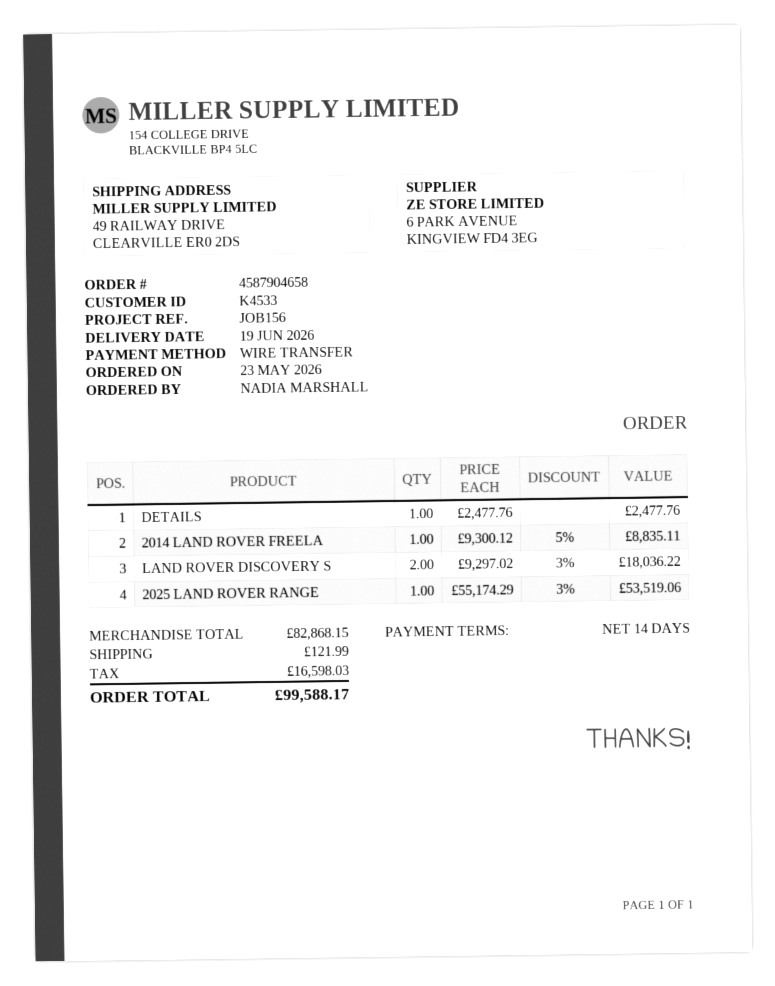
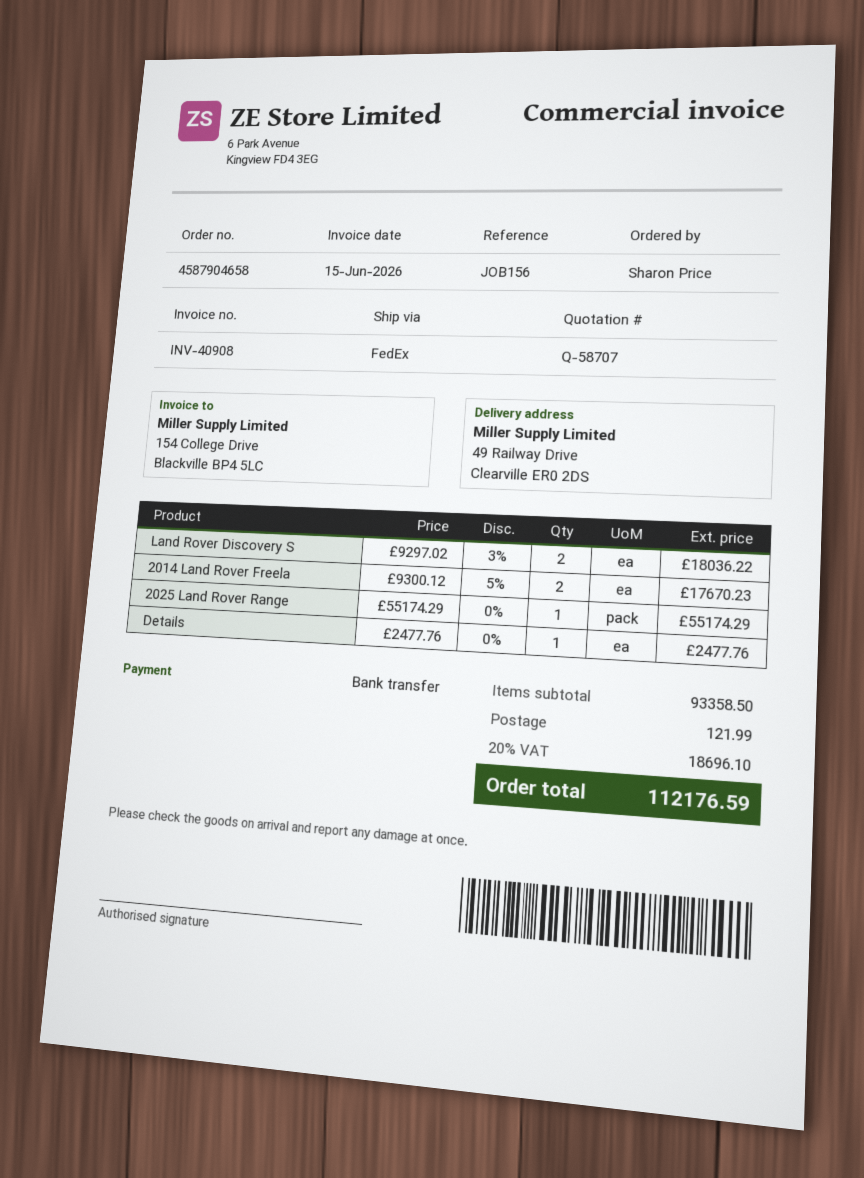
ordered by: NADIA MARSHALL -> Sharon Price
2014 LAND ROVER FREELA: 1 x 9300.12 - 5% = 8835.11 -> 2 x 9300.12 - 5% = 17670.23
2025 LAND ROVER RANGE: 1 x 55174.29 - 3% = 53519.06 -> 1 x 55174.29 = 55174.29
subtotal: 82868.15 -> 93358.50
tax: 16598.03 -> 18696.10
total: 99588.17 -> 112176.59

